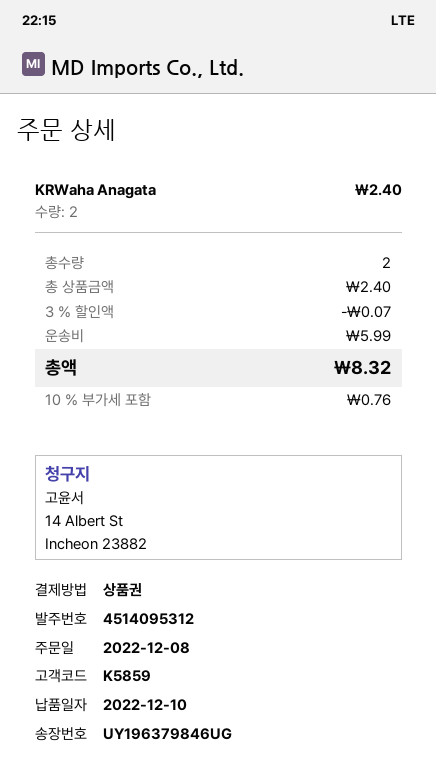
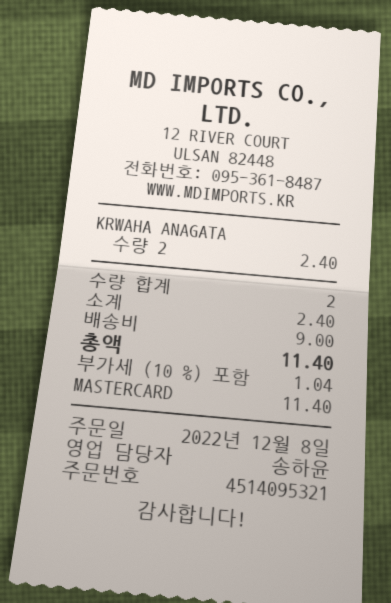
order number: 4514095312 -> 4514095321
payment method: gift card -> Mastercard
discount: 3% = 0.07 -> none
shipping: 5.99 -> 9.00
tax: 10% = 0.76 -> 10% = 1.04
total: 8.32 -> 11.40

